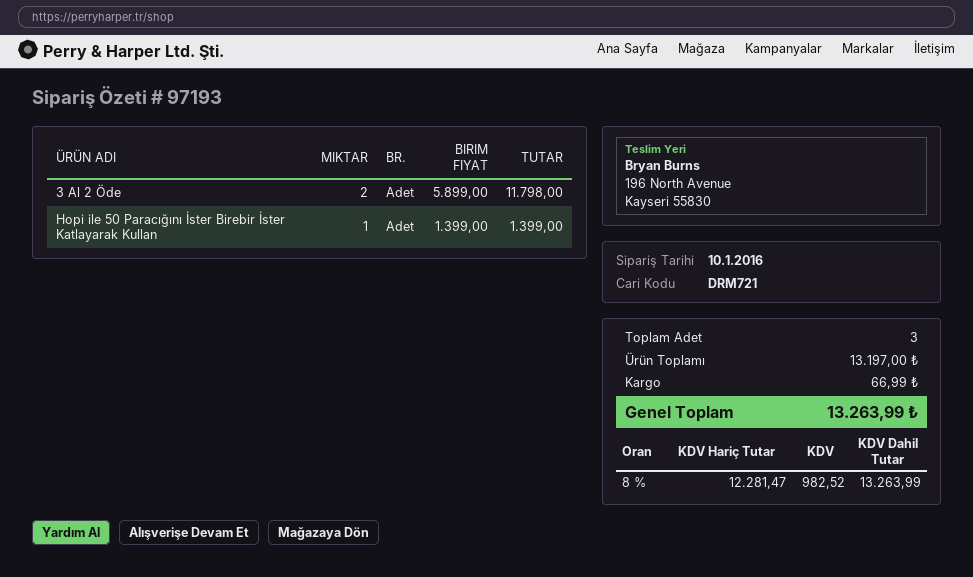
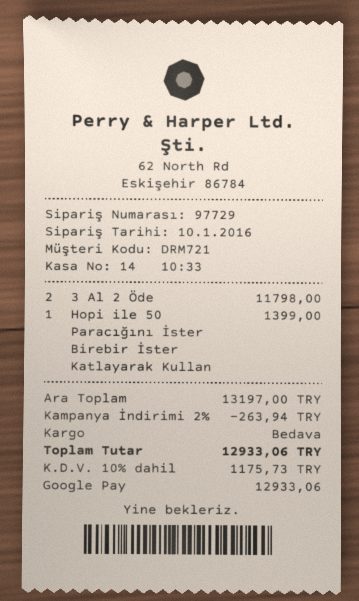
order number: 97193 -> 97729
discount: none -> 2% = 263.94
shipping: 66.99 -> 0.00
tax: 8% = 982.52 -> 10% = 1175.73
total: 13263.99 -> 12933.06

